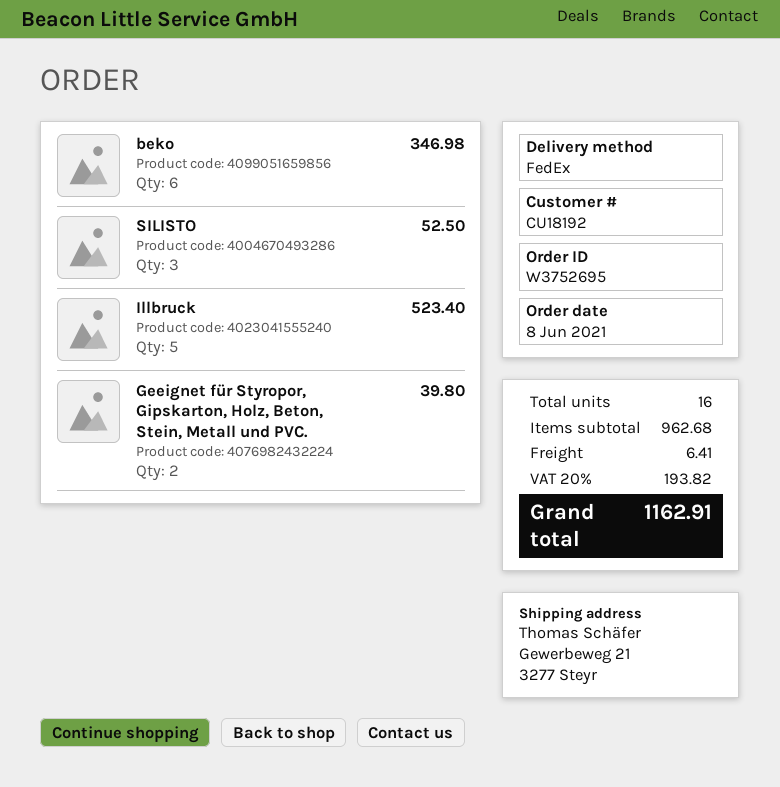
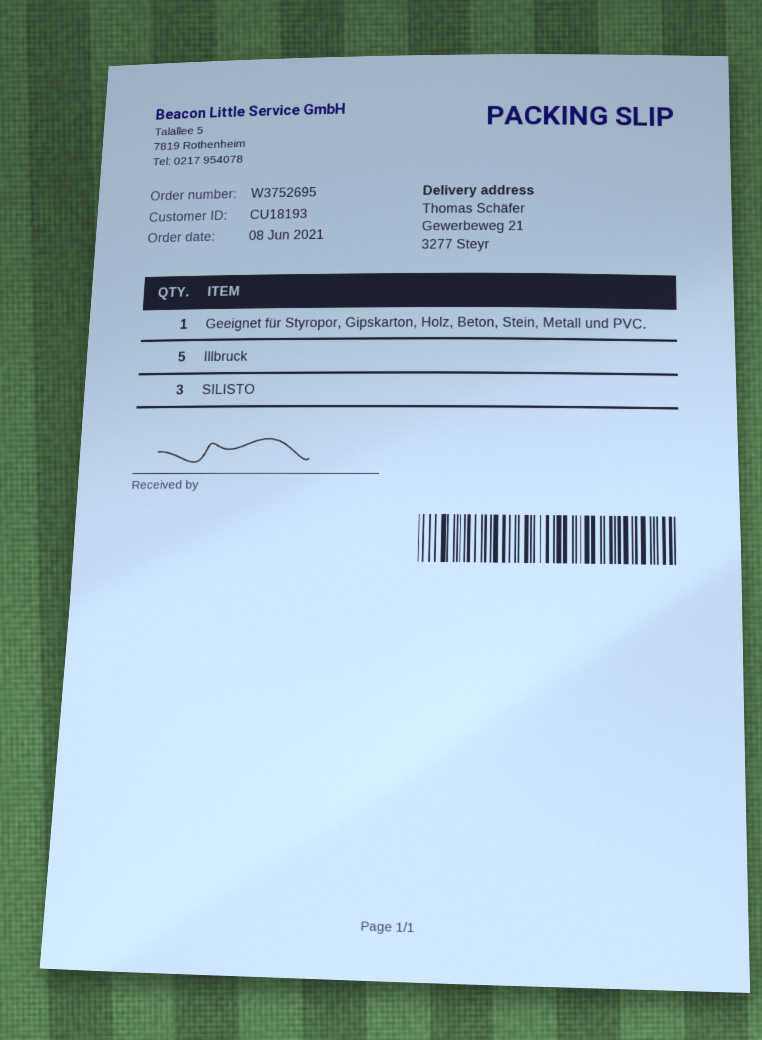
customer number: CU18192 -> CU18193
beko: 6 -> none
Geeignet für Styropor, Gipskarton, Holz, Beton, Stein, Metall und PVC.: 2 -> 1

